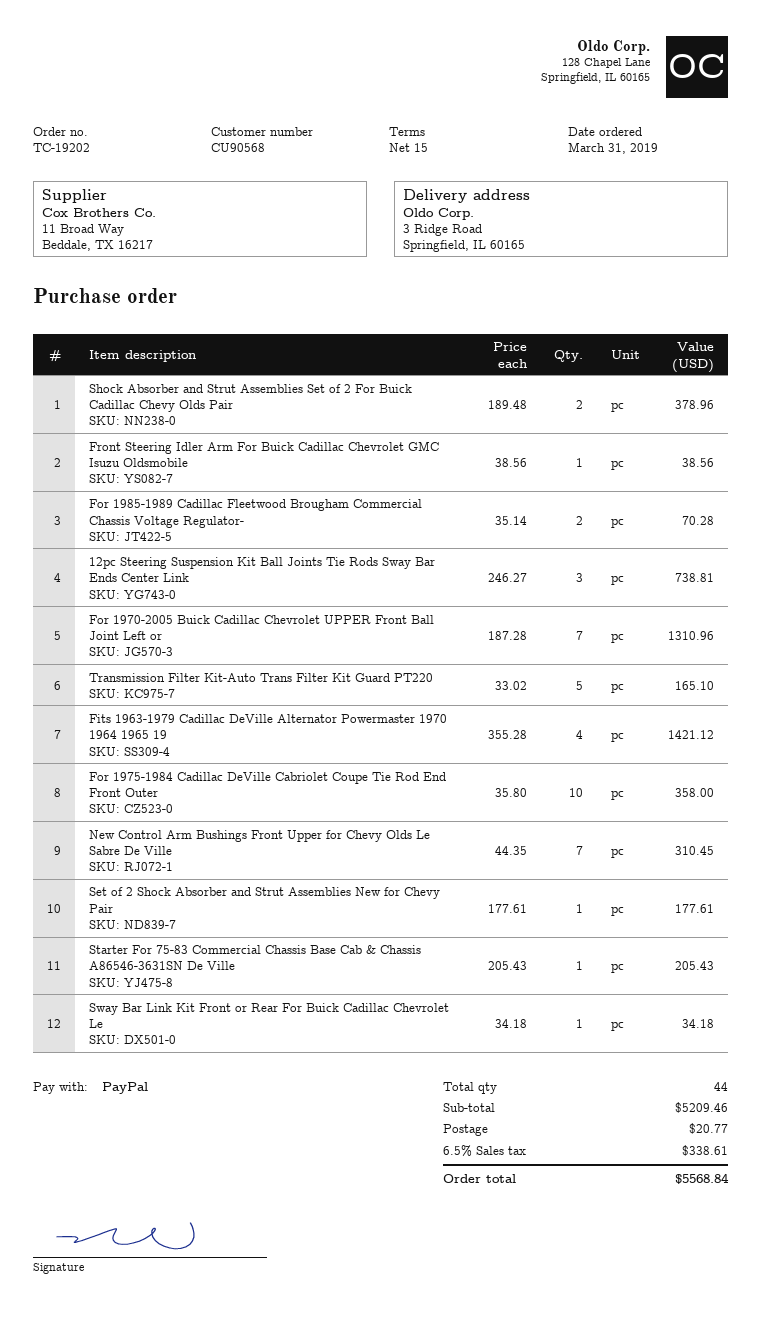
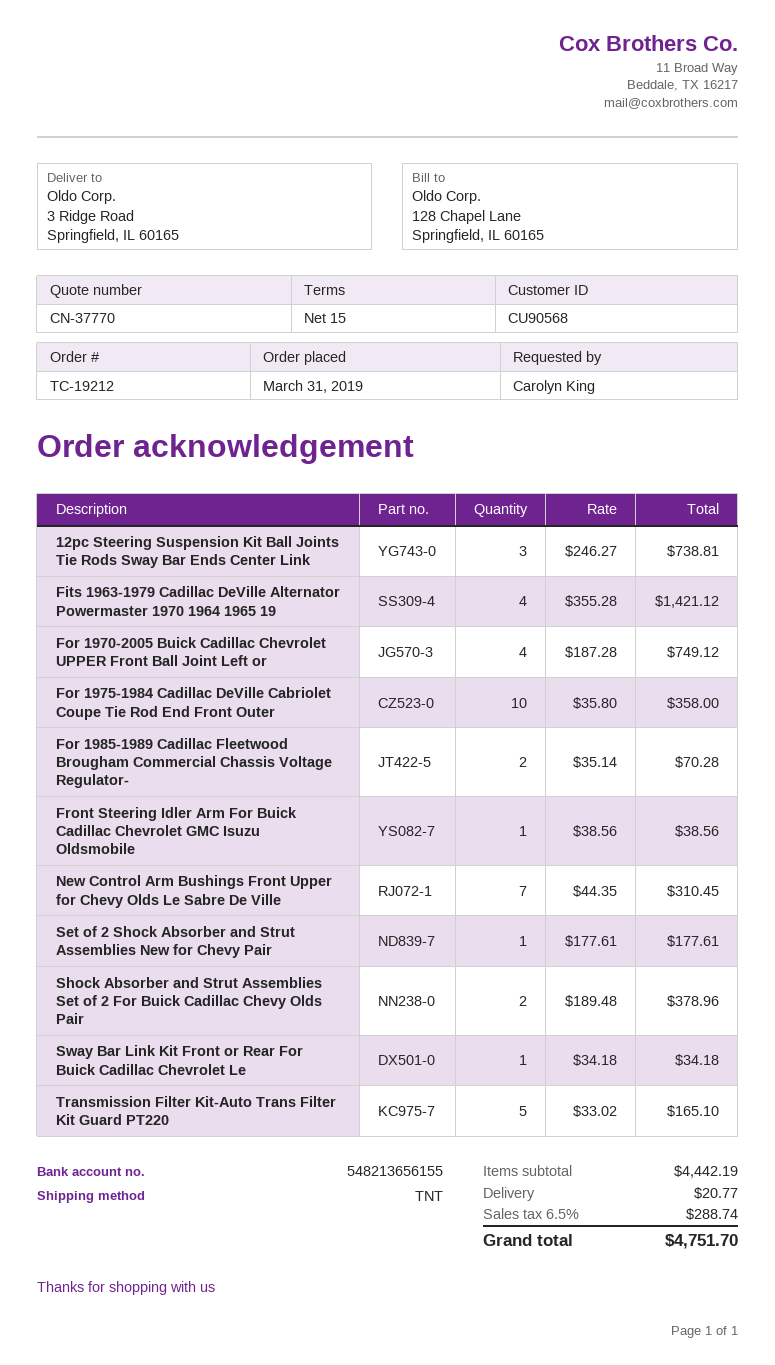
order number: TC-19202 -> TC-19212
For 1970-2005 Buick Cadillac Chevrolet UPPER Front Ball Joint Left or: 7 x 187.28 = 1310.96 -> 4 x 187.28 = 749.12
Starter For 75-83 Commercial Chassis Base Cab & Chassis A86546-3631SN De Ville: 1 x 205.43 = 205.43 -> none
subtotal: 5209.46 -> 4442.19
tax: 6.5% = 338.61 -> 6.5% = 288.74
total: 5568.84 -> 4751.70

